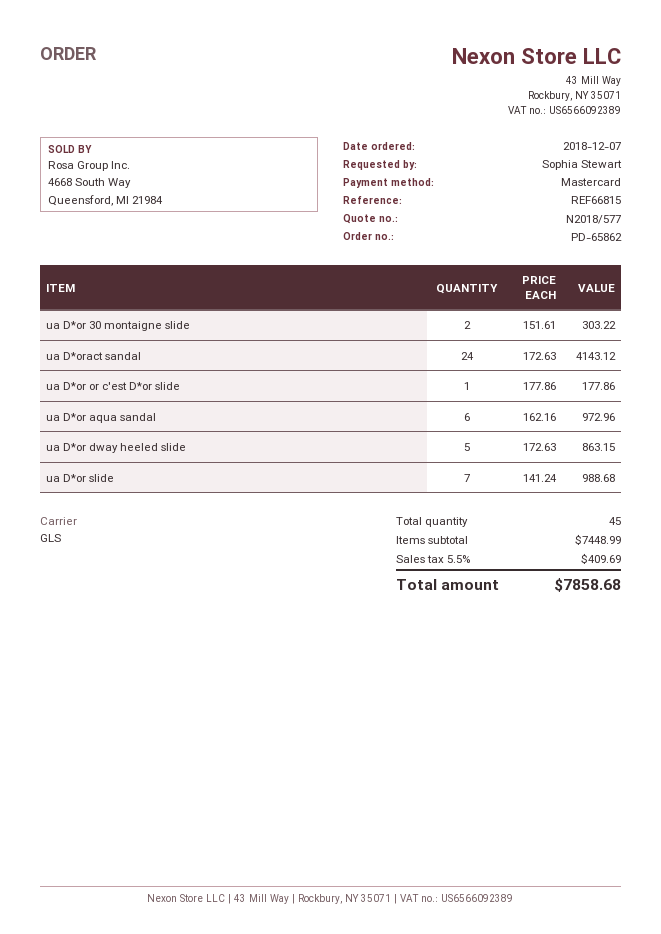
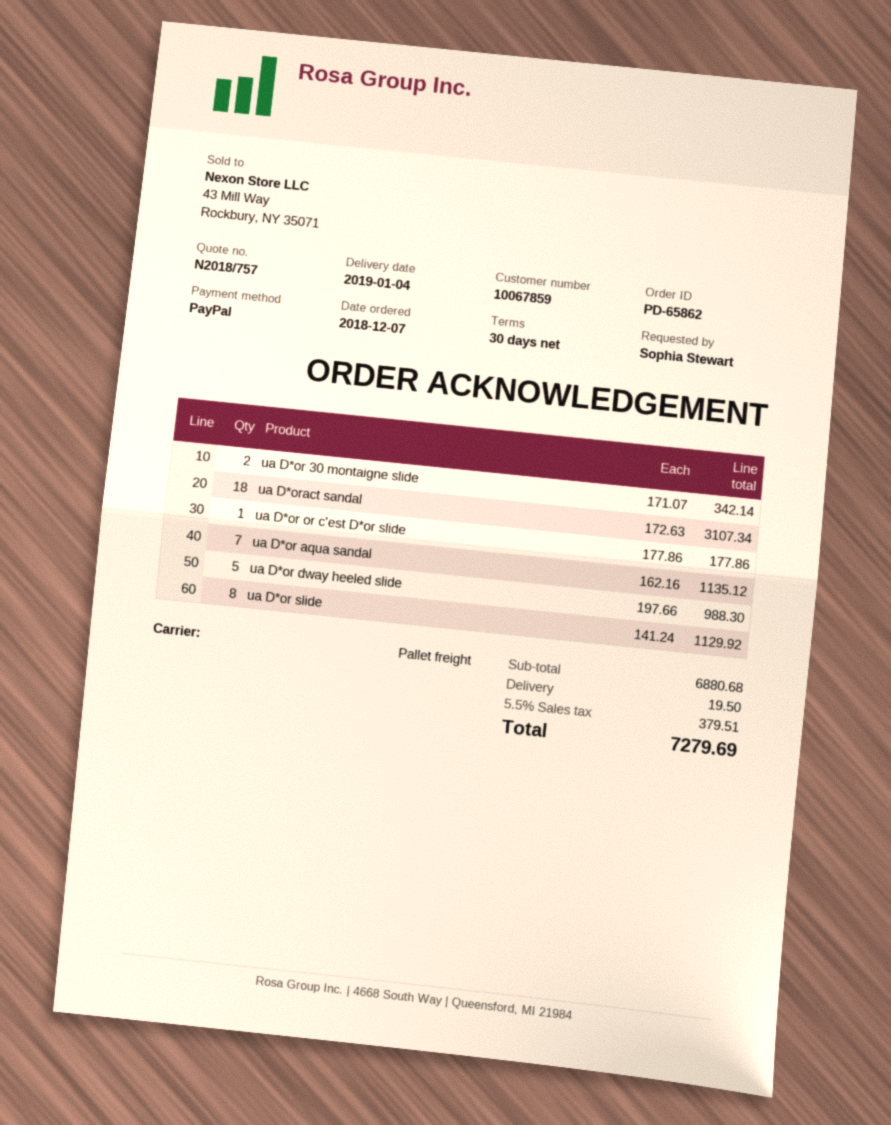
quote number: N2018/577 -> N2018/757
payment method: Mastercard -> PayPal
shipping method: GLS -> pallet freight
ua D*or 30 montaigne slide: 2 x 151.61 = 303.22 -> 2 x 171.07 = 342.14
ua D*oract sandal: 24 x 172.63 = 4143.12 -> 18 x 172.63 = 3107.34
ua D*or aqua sandal: 6 x 162.16 = 972.96 -> 7 x 162.16 = 1135.12
ua D*or dway heeled slide: 5 x 172.63 = 863.15 -> 5 x 197.66 = 988.30
ua D*or slide: 7 x 141.24 = 988.68 -> 8 x 141.24 = 1129.92
subtotal: 7448.99 -> 6880.68
shipping: none -> 19.50
tax: 5.5% = 409.69 -> 5.5% = 379.51
total: 7858.68 -> 7279.69

